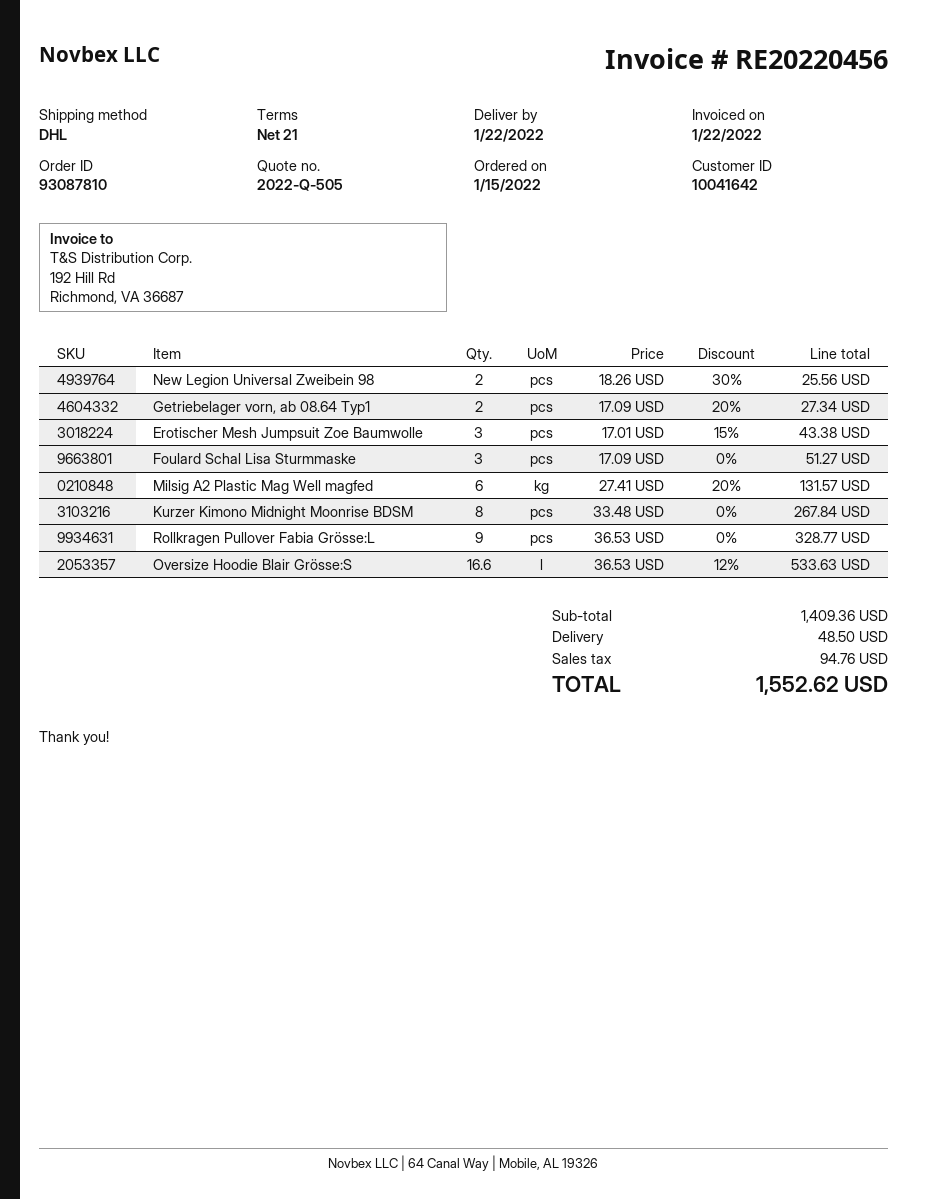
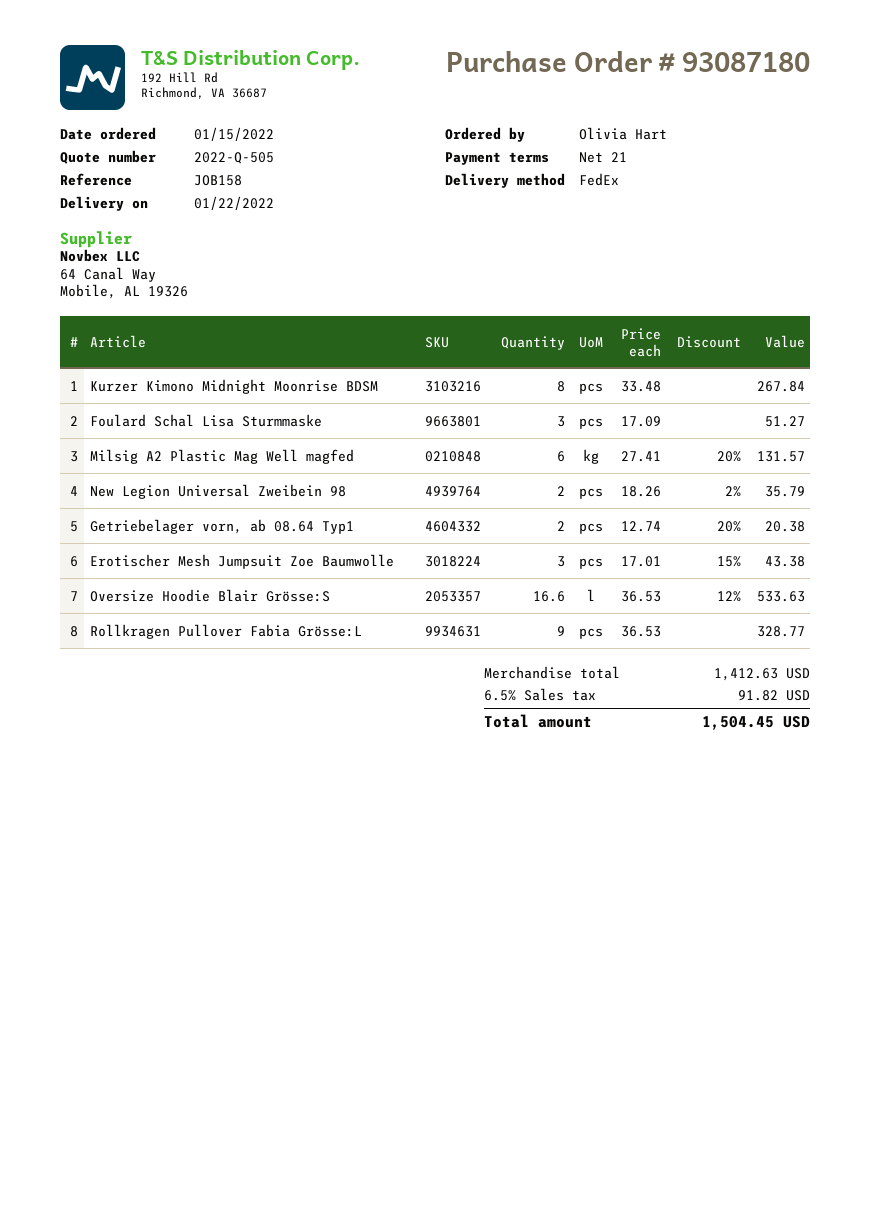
order number: 93087810 -> 93087180
shipping method: DHL -> FedEx
New Legion Universal Zweibein 98: 2 x 18.26 - 30% = 25.56 -> 2 x 18.26 - 2% = 35.79
Getriebelager vorn, ab 08.64 Typ1: 2 x 17.09 - 20% = 27.34 -> 2 x 12.74 - 20% = 20.38
subtotal: 1409.36 -> 1412.63
shipping: 48.50 -> none
tax: 94.76 -> 91.82
total: 1552.62 -> 1504.45

